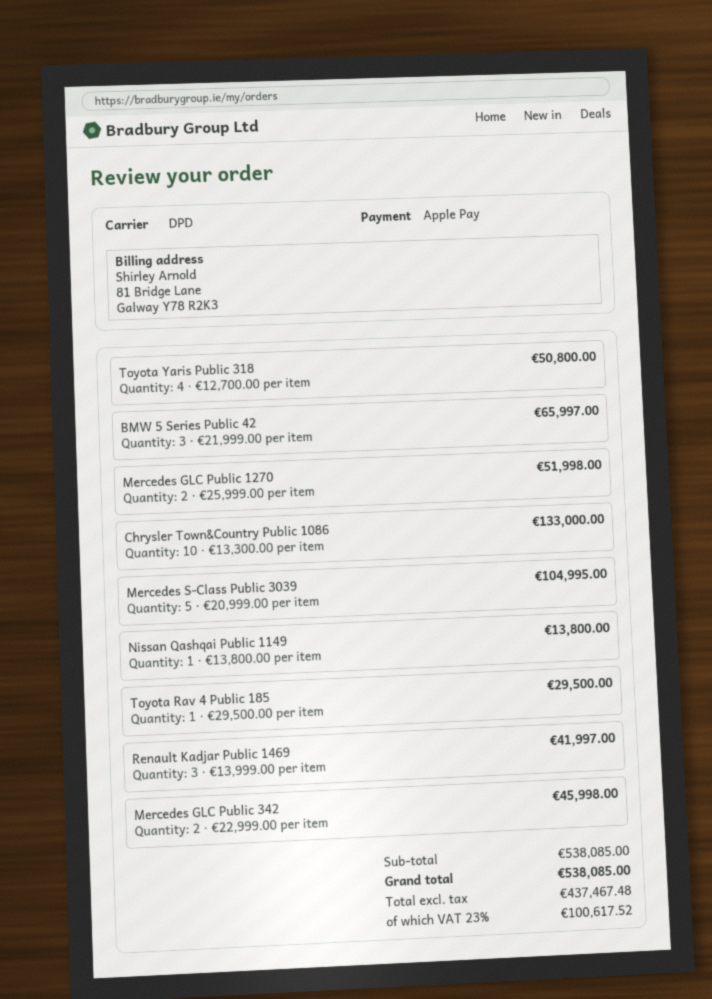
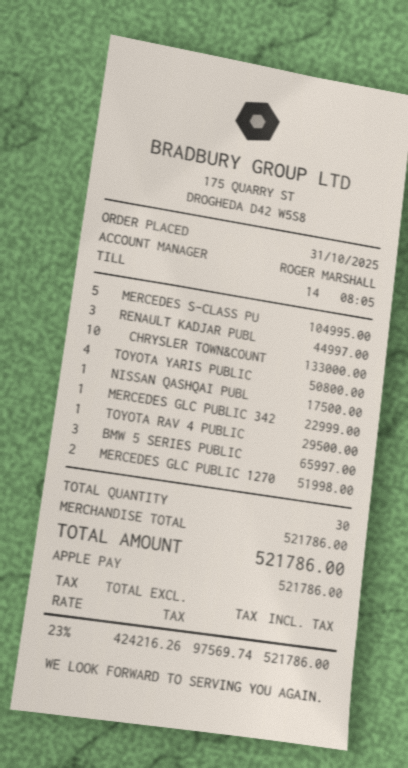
Nissan Qashqai Public 1149: 1 for 13800.00 -> 1 for 17500.00
Renault Kadjar Public 1469: 3 for 41997.00 -> 3 for 44997.00
Mercedes GLC Public 342: 2 for 45998.00 -> 1 for 22999.00
subtotal: 538085.00 -> 521786.00
net: 437467.48 -> 424216.26
tax: 23% = 100617.52 -> 23% = 97569.74
total: 538085.00 -> 521786.00

